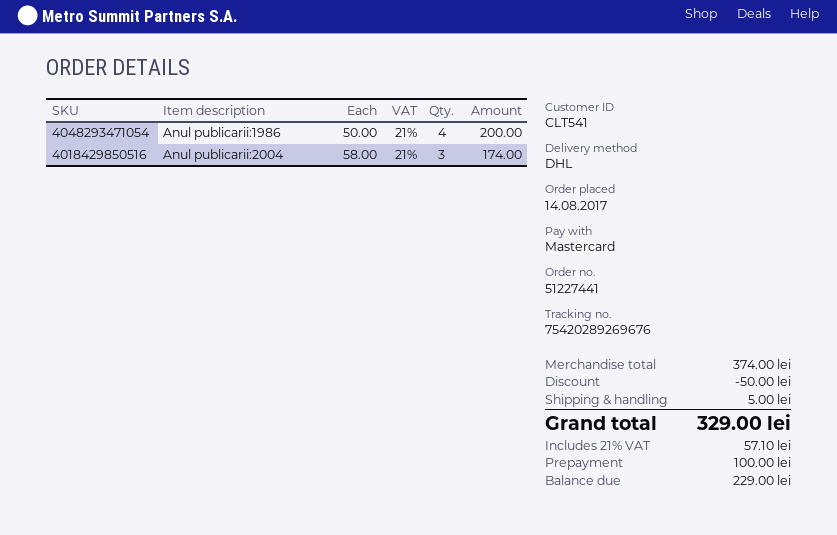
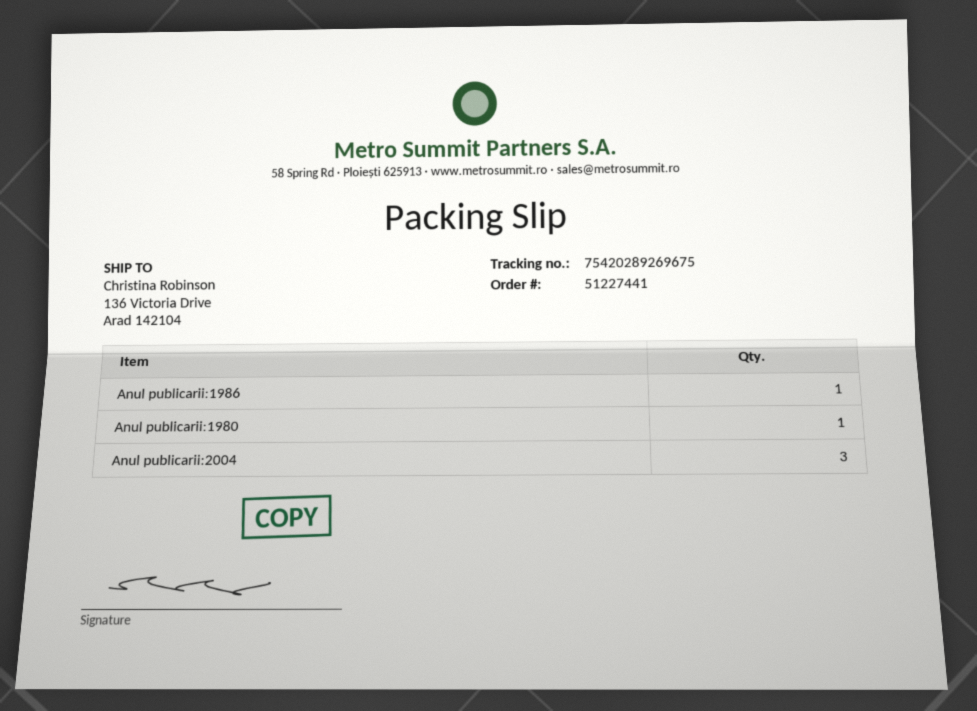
tracking number: 75420289269676 -> 75420289269675
Anul publicarii:1986: 4 -> 1
Anul publicarii:1980: none -> 1

